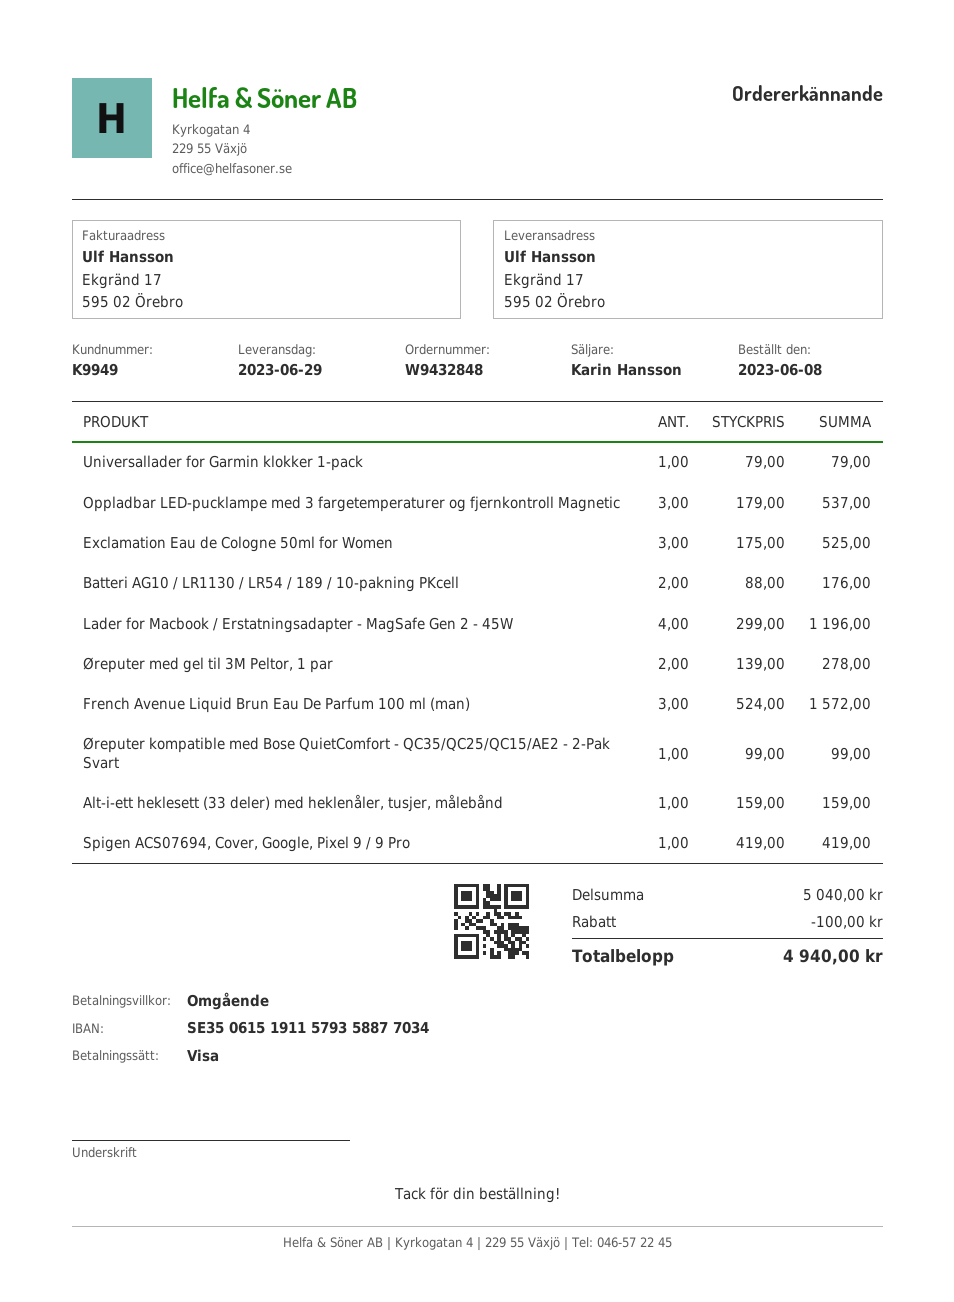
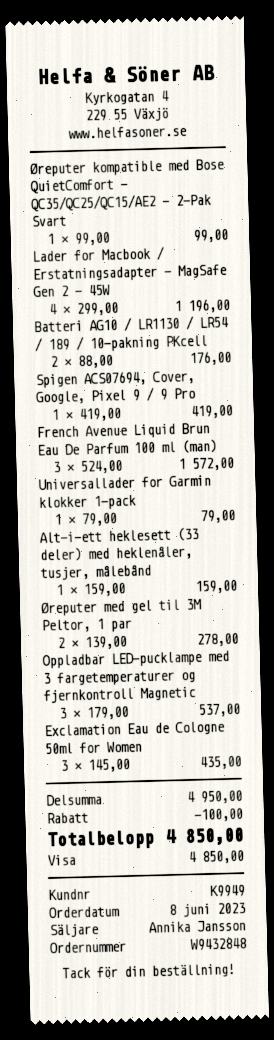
sales rep: Karin Hansson -> Annika Jansson
Exclamation Eau de Cologne 50ml for Women: 3 x 175.00 = 525.00 -> 3 x 145.00 = 435.00
subtotal: 5040.00 -> 4950.00
total: 4940.00 -> 4850.00

